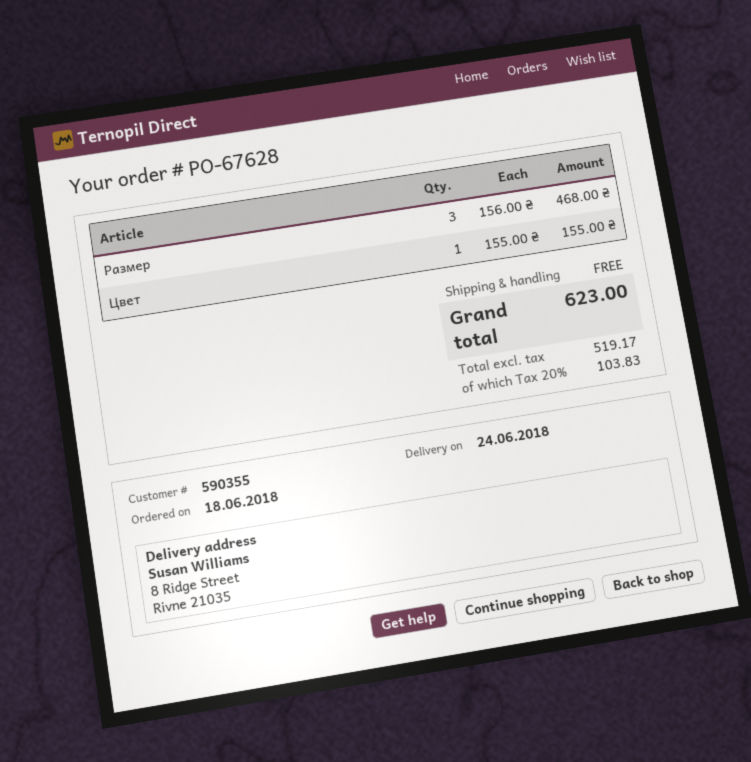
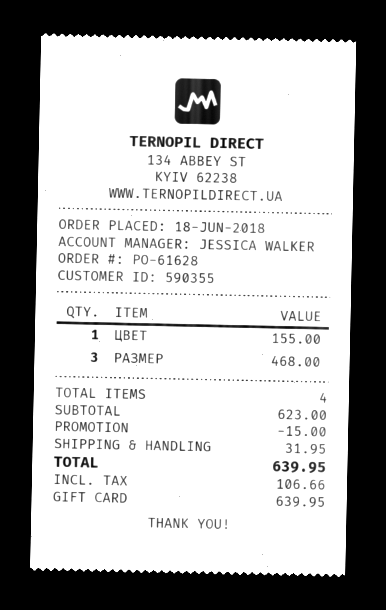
order number: PO-67628 -> PO-61628
discount: none -> 15.00
shipping: 0.00 -> 31.95
tax: 103.83 -> 106.66
total: 623.00 -> 639.95

